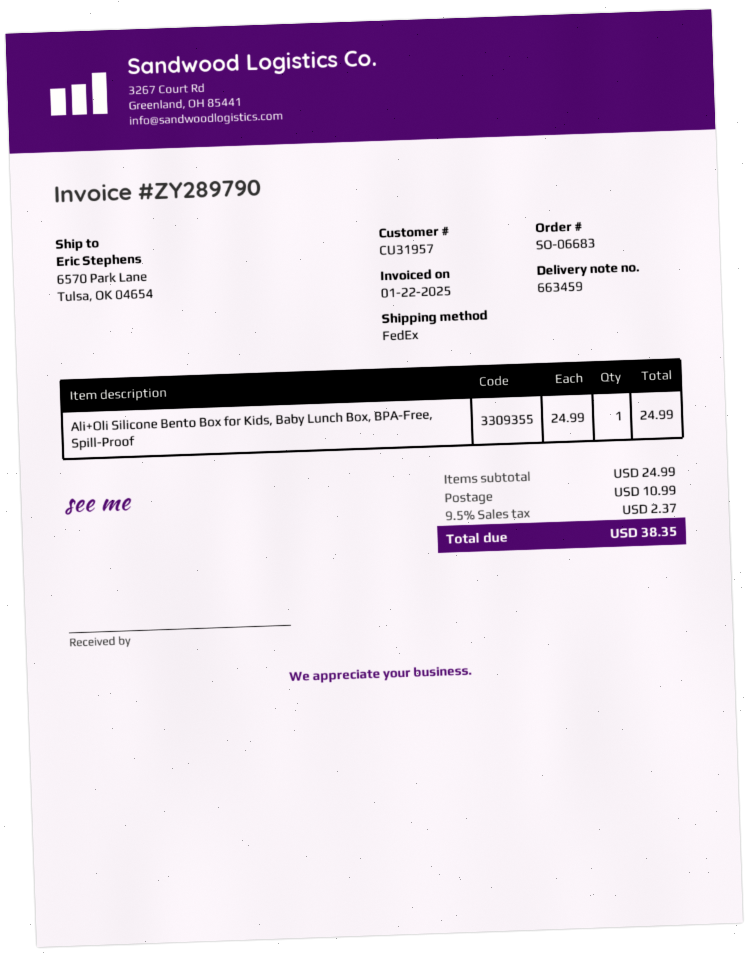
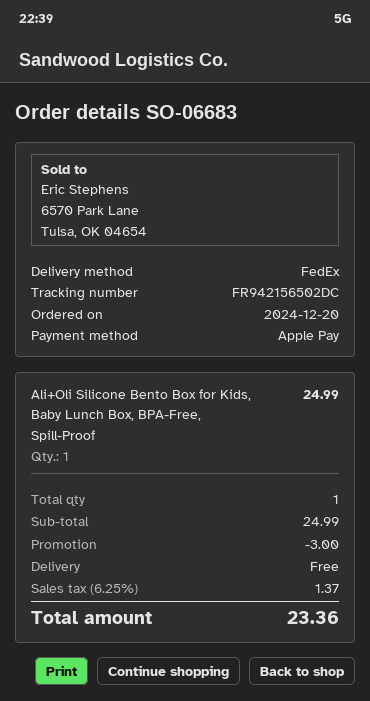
discount: none -> 3.00
shipping: 10.99 -> 0.00
tax: 9.5% = 2.37 -> 6.25% = 1.37
total: 38.35 -> 23.36

